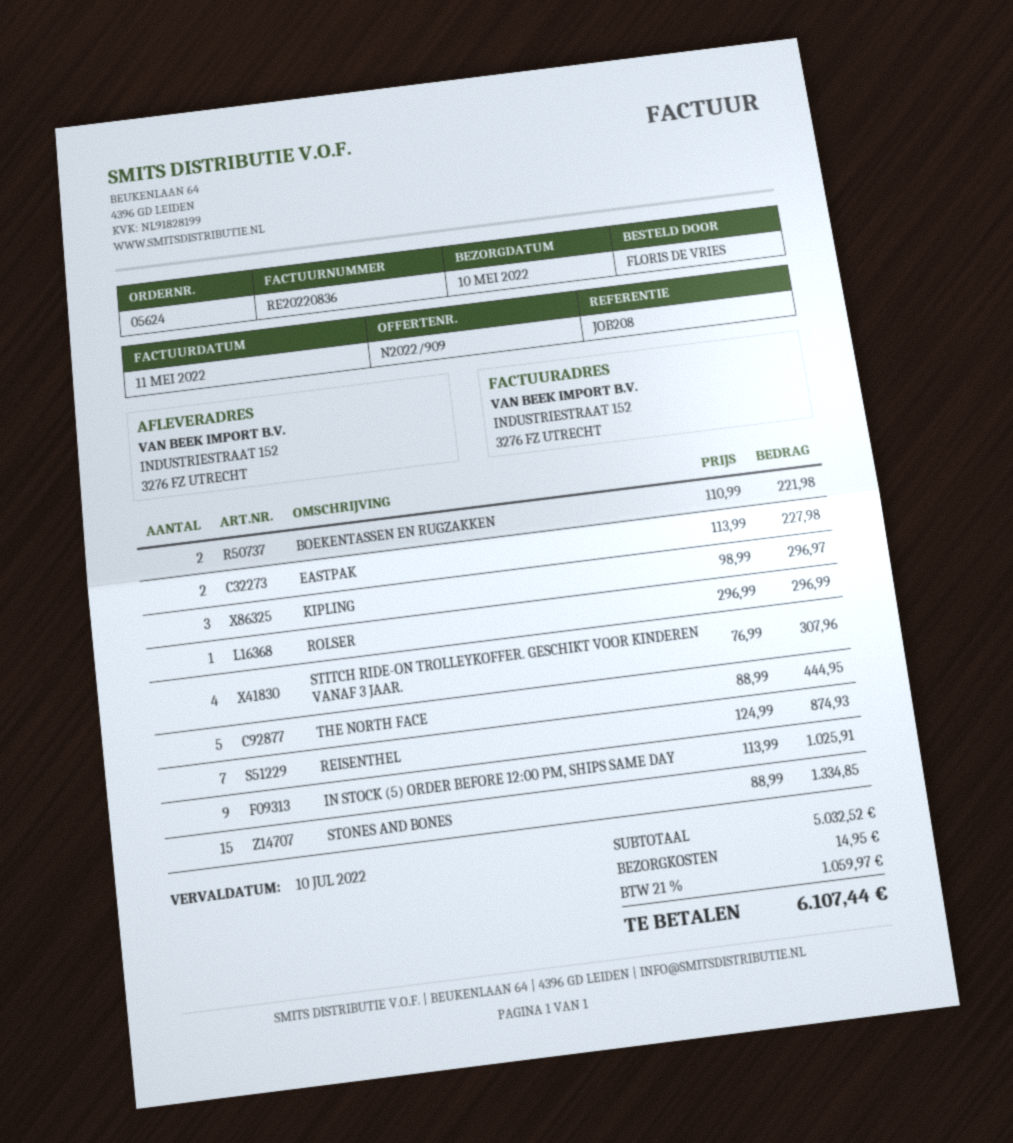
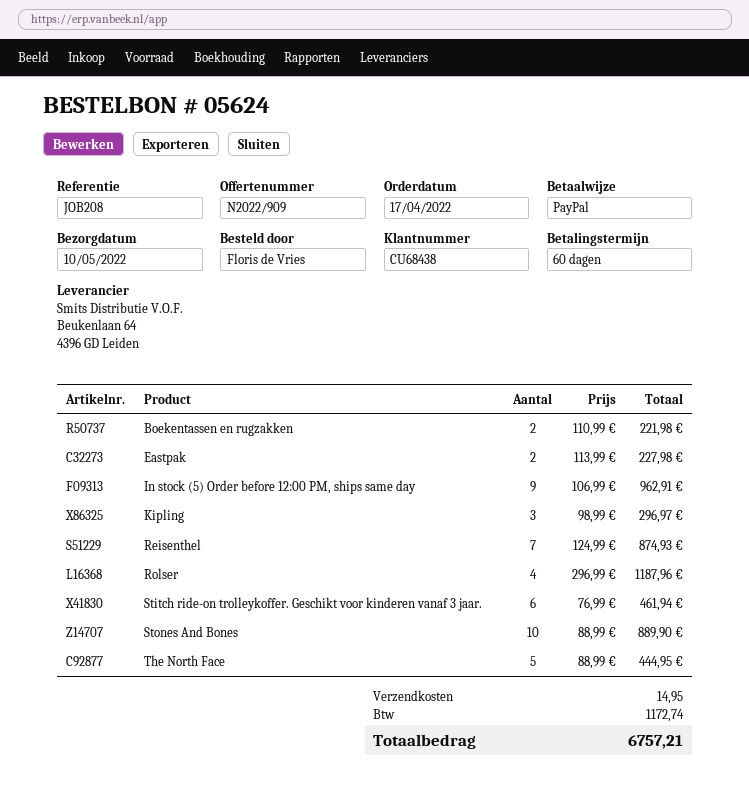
ROLSER: 1 x 296.99 = 296.99 -> 4 x 296.99 = 1187.96
STITCH RIDE-ON TROLLEYKOFFER. GESCHIKT VOOR KINDEREN VANAF 3 JAAR.: 4 x 76.99 = 307.96 -> 6 x 76.99 = 461.94
IN STOCK (5) ORDER BEFORE 12:00 PM, SHIPS SAME DAY: 9 x 113.99 = 1025.91 -> 9 x 106.99 = 962.91
STONES AND BONES: 15 x 88.99 = 1334.85 -> 10 x 88.99 = 889.90
tax: 1059.97 -> 1172.74
total: 6107.44 -> 6757.21

